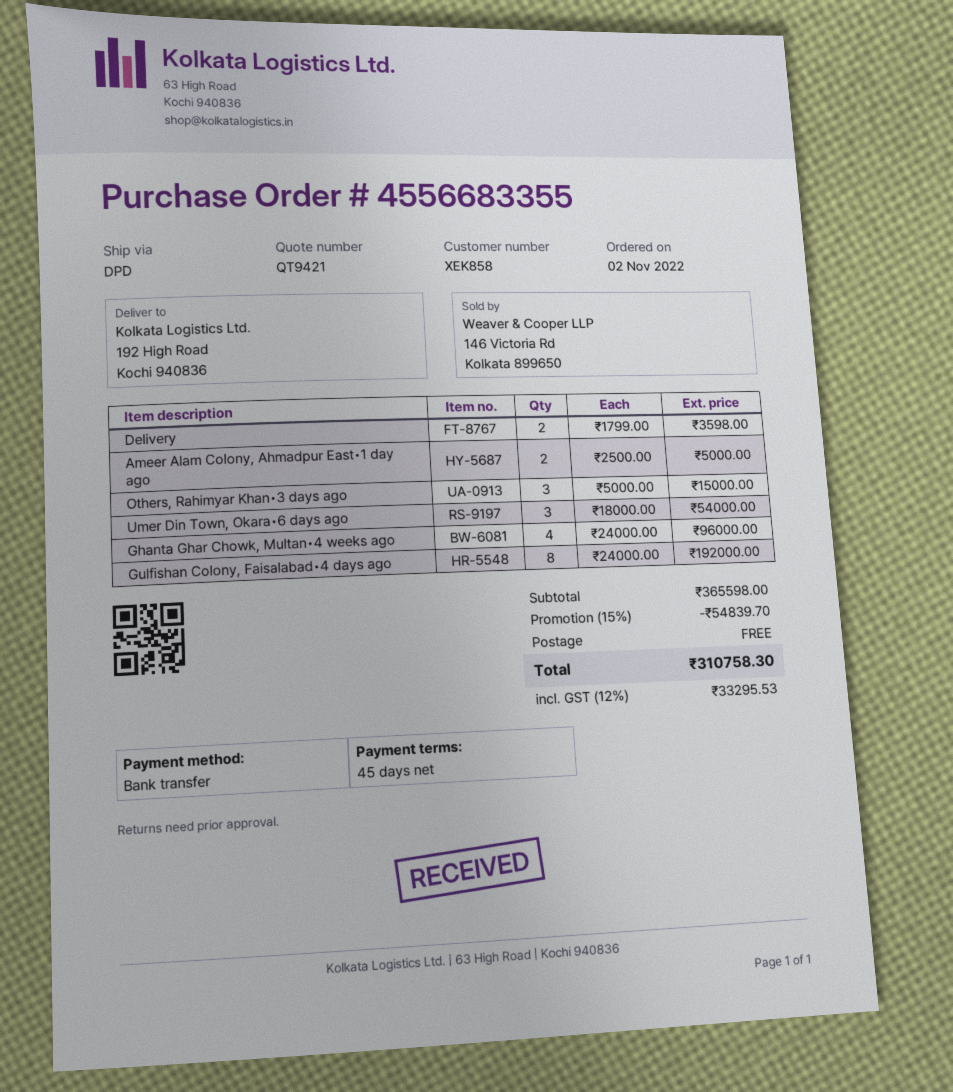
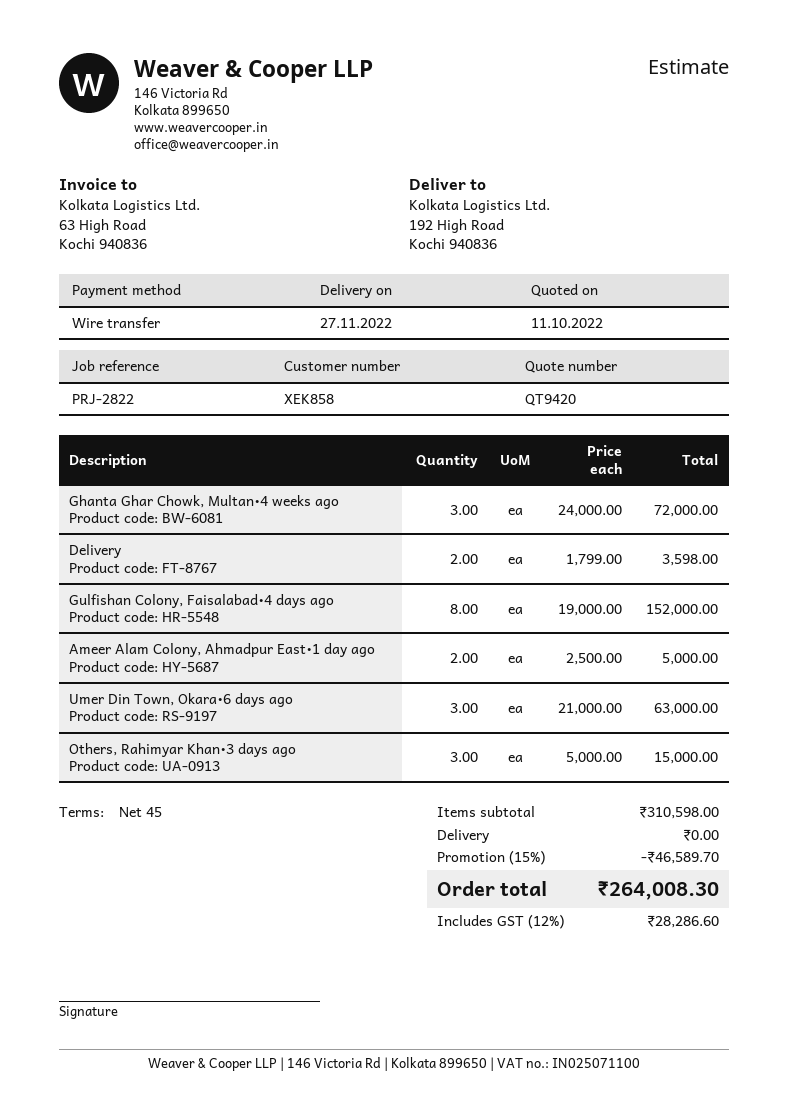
quote number: QT9421 -> QT9420
Umer Din Town, Okara•6 days ago: 3 x 18000.00 = 54000.00 -> 3 x 21000.00 = 63000.00
Ghanta Ghar Chowk, Multan•4 weeks ago: 4 x 24000.00 = 96000.00 -> 3 x 24000.00 = 72000.00
Gulfishan Colony, Faisalabad•4 days ago: 8 x 24000.00 = 192000.00 -> 8 x 19000.00 = 152000.00
subtotal: 365598.00 -> 310598.00
discount: 15% = 54839.70 -> 15% = 46589.70
tax: 12% = 33295.53 -> 12% = 28286.60
total: 310758.30 -> 264008.30

